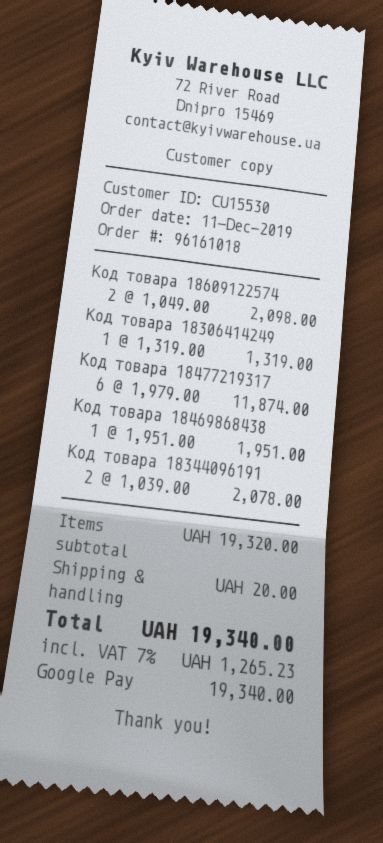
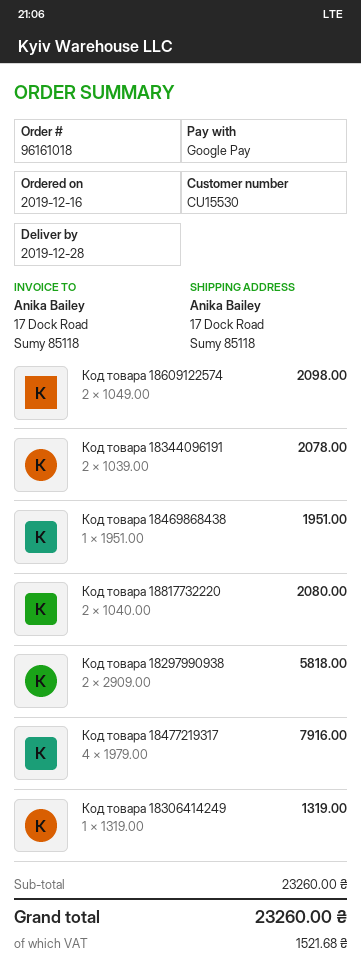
order date: 2019-12-11 -> 2019-12-16
Код товара 18477219317: 6 x 1979.00 = 11874.00 -> 4 x 1979.00 = 7916.00
Код товара 18817732220: none -> 2 x 1040.00 = 2080.00
Код товара 18297990938: none -> 2 x 2909.00 = 5818.00
subtotal: 19320.00 -> 23260.00
shipping: 20.00 -> none
tax: 1265.23 -> 1521.68
total: 19340.00 -> 23260.00

